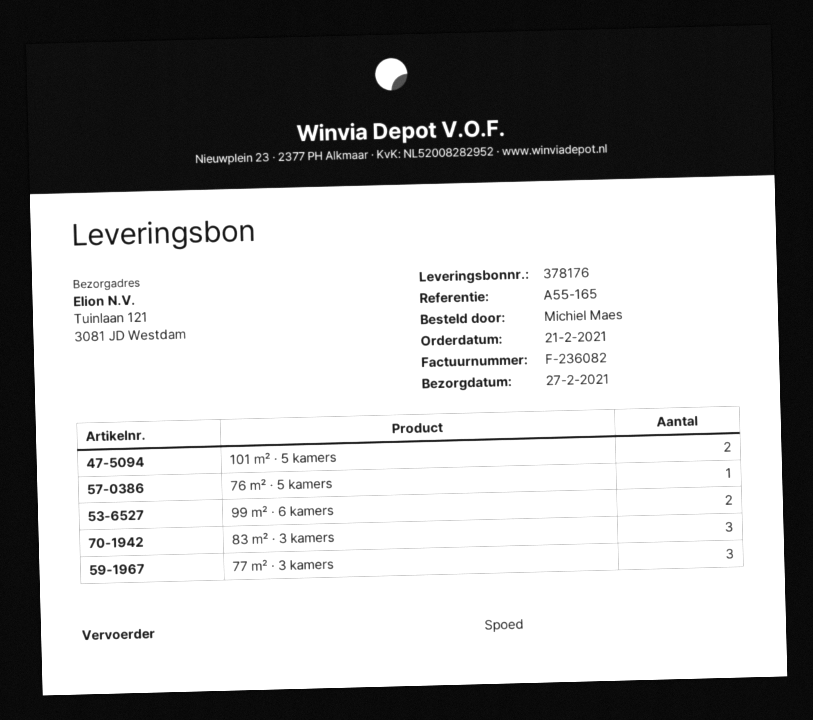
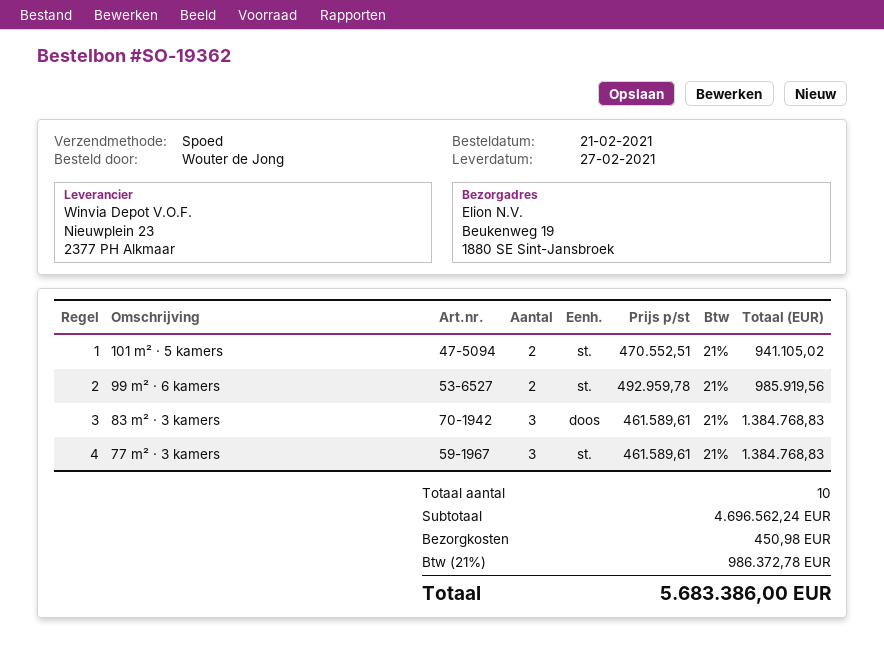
ordered by: Michiel Maes -> Wouter de Jong
ship to: Tuinlaan 121, 3081 JD Westdam -> Beukenweg 19, 1880 SE Sint-Jansbroek
76 m² · 5 kamers: 1 -> none

